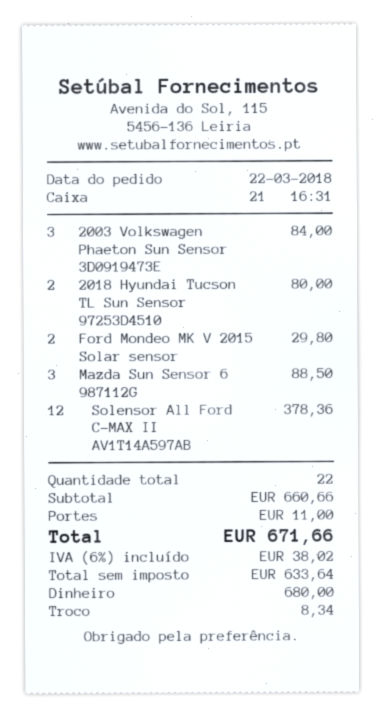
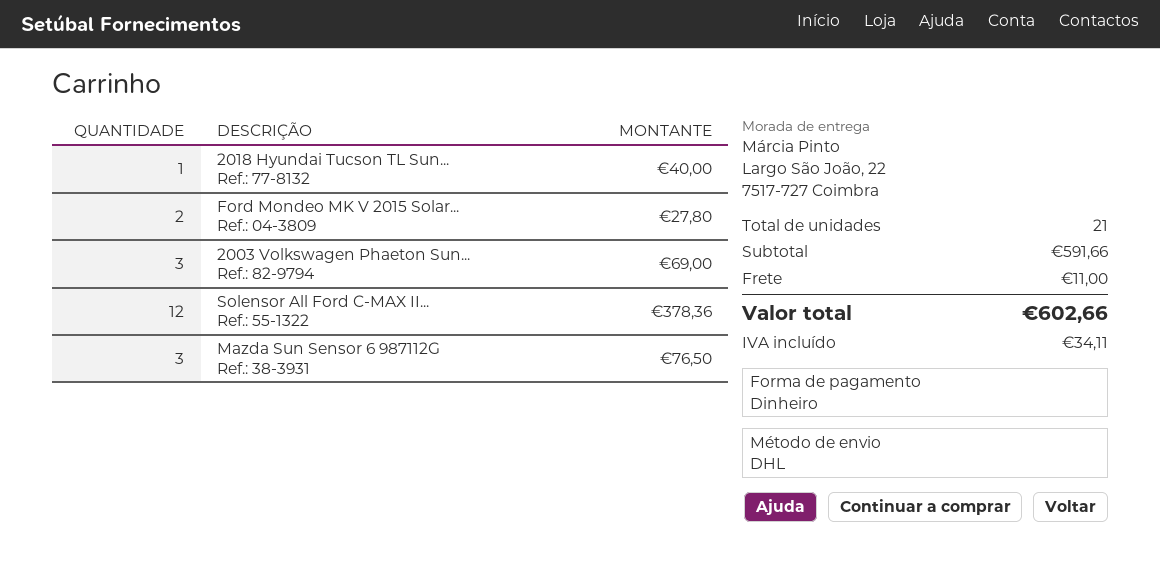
2003 Volkswagen Phaeton Sun Sensor 3D0919473E: 3 for 84.00 -> 3 for 69.00
2018 Hyundai Tucson TL Sun Sensor 97253D4510: 2 for 80.00 -> 1 for 40.00
Ford Mondeo MK V 2015 Solar sensor: 2 for 29.80 -> 2 for 27.80
Mazda Sun Sensor 6 987112G: 3 for 88.50 -> 3 for 76.50
total quantity: 22 -> 21
subtotal: 660.66 -> 591.66
tax: 38.02 -> 34.11
total: 671.66 -> 602.66

